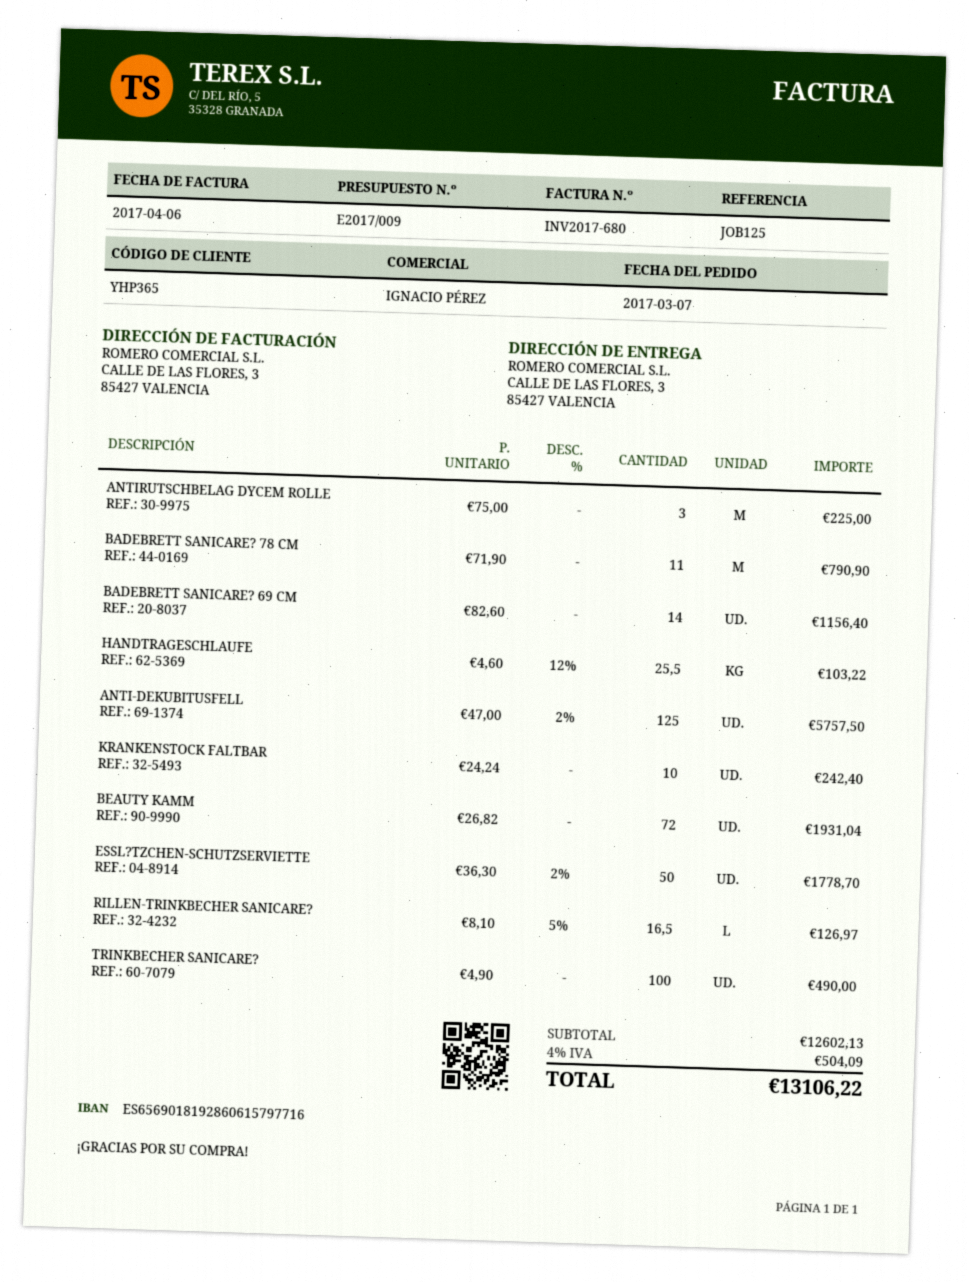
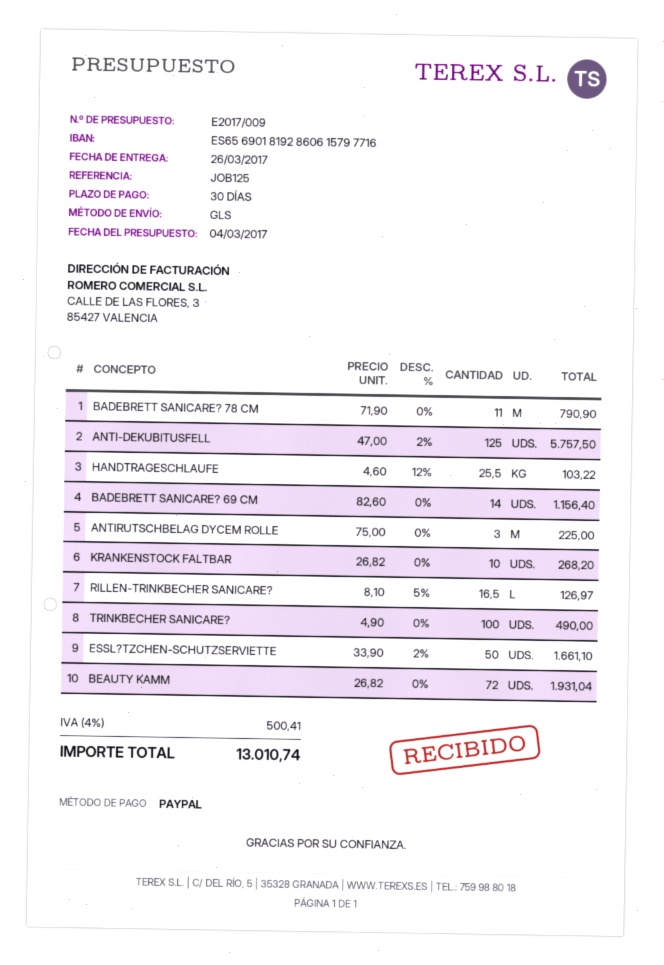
KRANKENSTOCK FALTBAR: 10 x 24.24 = 242.40 -> 10 x 26.82 = 268.20
ESSL?TZCHEN-SCHUTZSERVIETTE: 50 x 36.30 - 2% = 1778.70 -> 50 x 33.90 - 2% = 1661.10
tax: 4% = 504.09 -> 4% = 500.41
total: 13106.22 -> 13010.74

